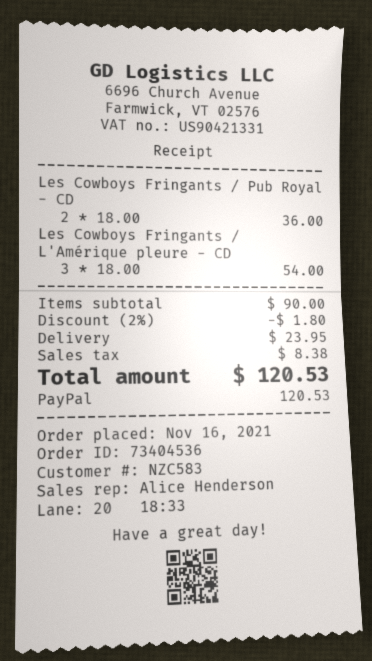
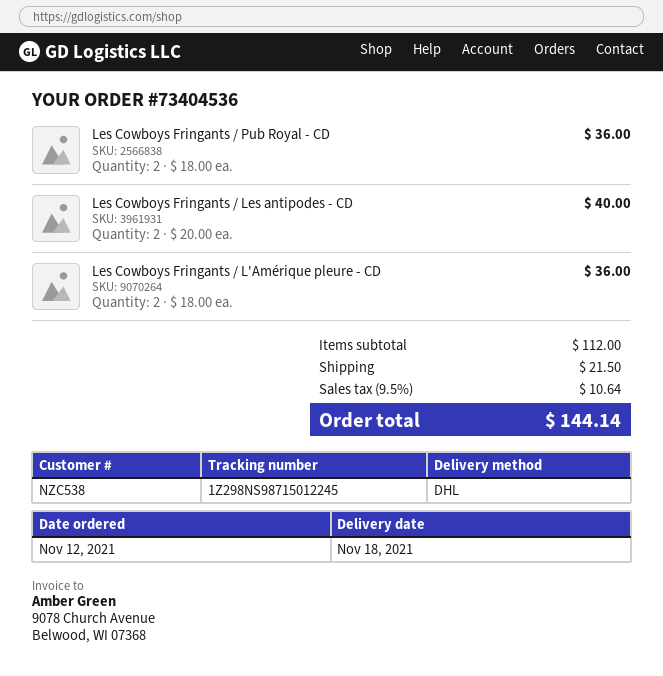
order date: 2021-11-16 -> 2021-11-12
customer number: NZC583 -> NZC538
Les Cowboys Fringants / L'Amérique pleure - CD: 3 x 18.00 = 54.00 -> 2 x 18.00 = 36.00
Les Cowboys Fringants / Les antipodes - CD: none -> 2 x 20.00 = 40.00
subtotal: 90.00 -> 112.00
discount: 2% = 1.80 -> none
shipping: 23.95 -> 21.50
tax: 8.38 -> 10.64
total: 120.53 -> 144.14

